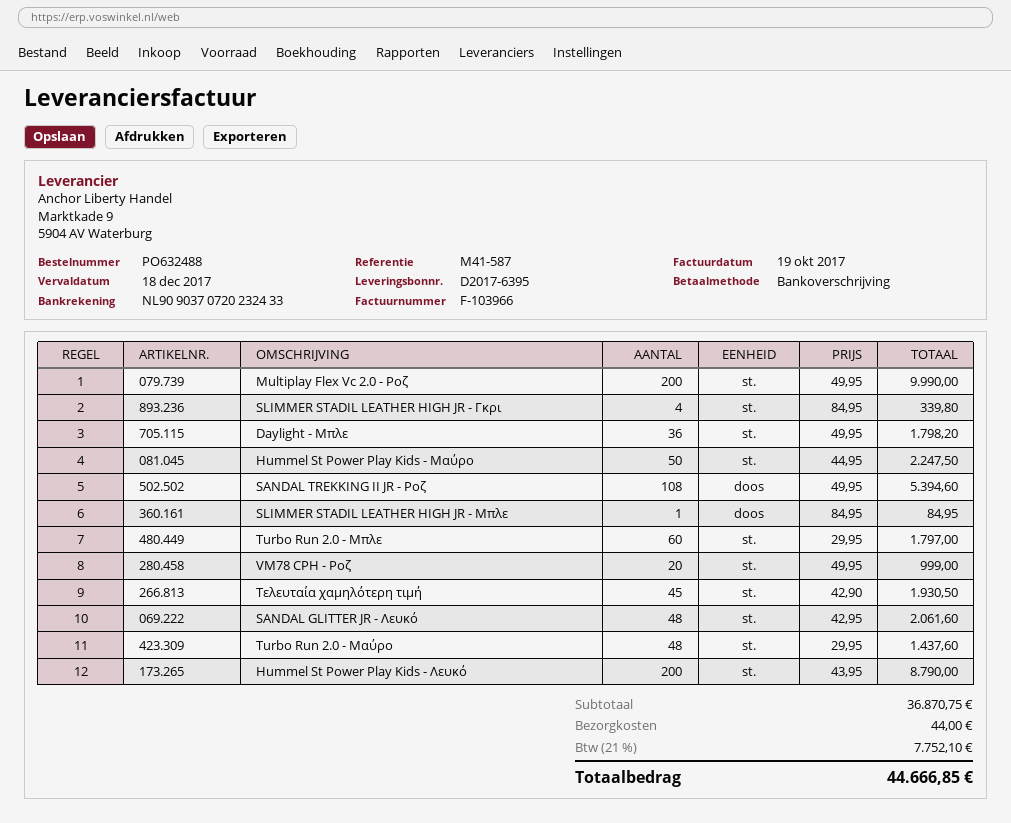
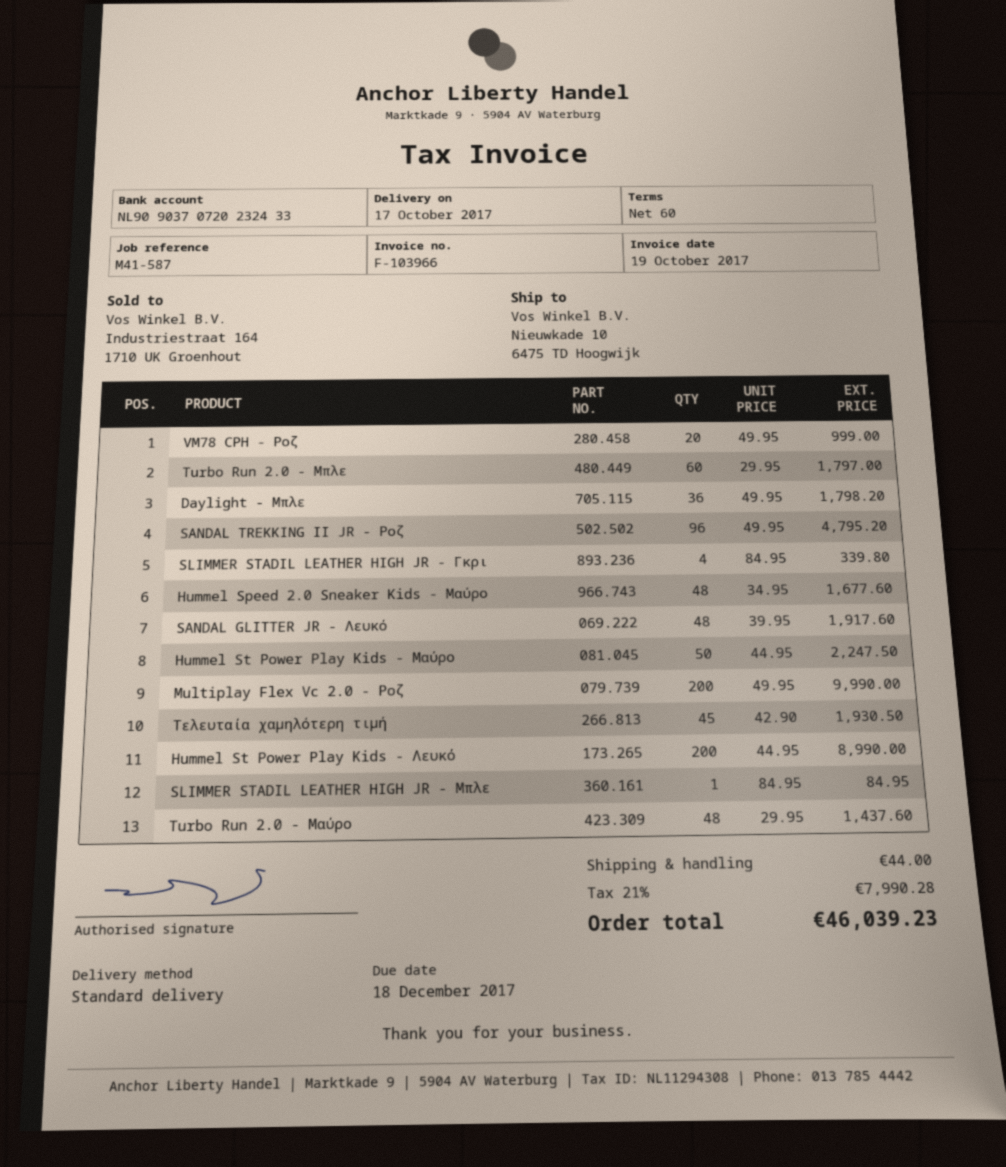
SANDAL TREKKING II JR - Ροζ: 108 x 49.95 = 5394.60 -> 96 x 49.95 = 4795.20
SANDAL GLITTER JR - Λευκό: 48 x 42.95 = 2061.60 -> 48 x 39.95 = 1917.60
Hummel St Power Play Kids - Λευκό: 200 x 43.95 = 8790.00 -> 200 x 44.95 = 8990.00
Hummel Speed 2.0 Sneaker Kids - Μαύρο: none -> 48 x 34.95 = 1677.60
tax: 21% = 7752.10 -> 21% = 7990.28
total: 44666.85 -> 46039.23

